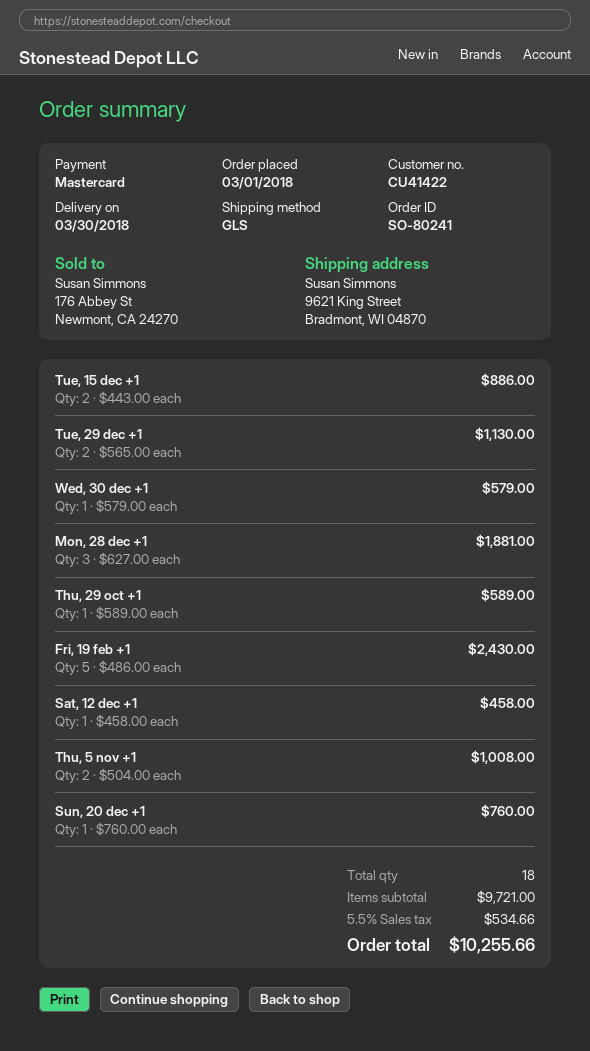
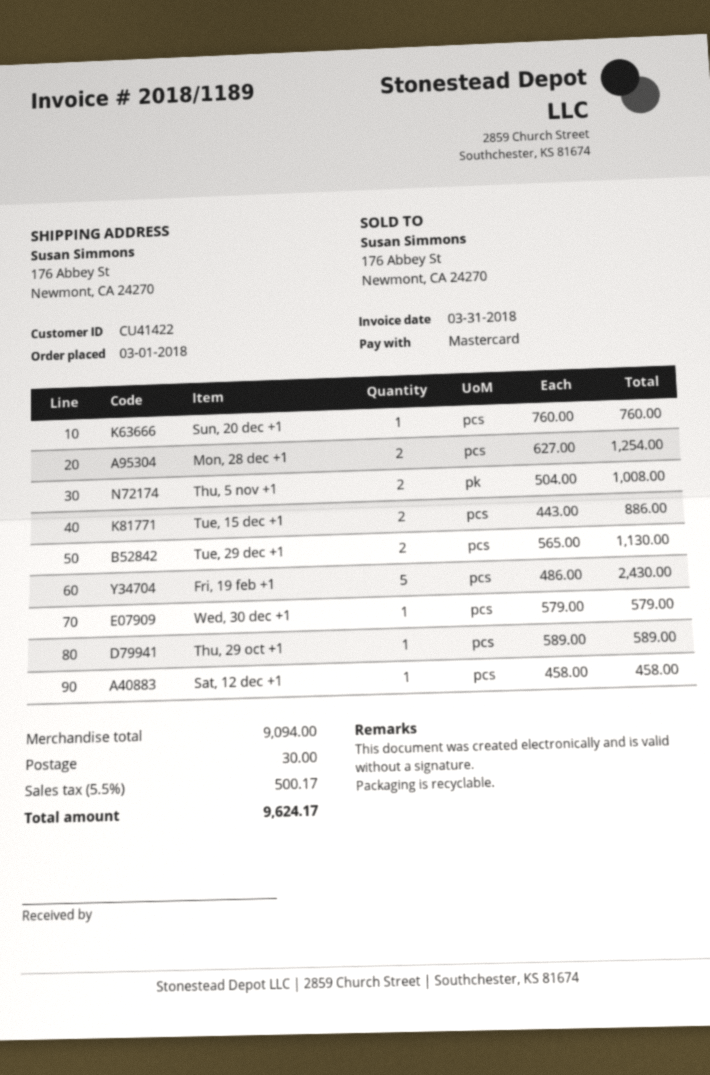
ship to: 9621 King Street, Bradmont, WI 04870 -> 176 Abbey St, Newmont, CA 24270
Mon, 28 dec +1: 3 x 627.00 = 1881.00 -> 2 x 627.00 = 1254.00
subtotal: 9721.00 -> 9094.00
shipping: none -> 30.00
tax: 5.5% = 534.66 -> 5.5% = 500.17
total: 10255.66 -> 9624.17

